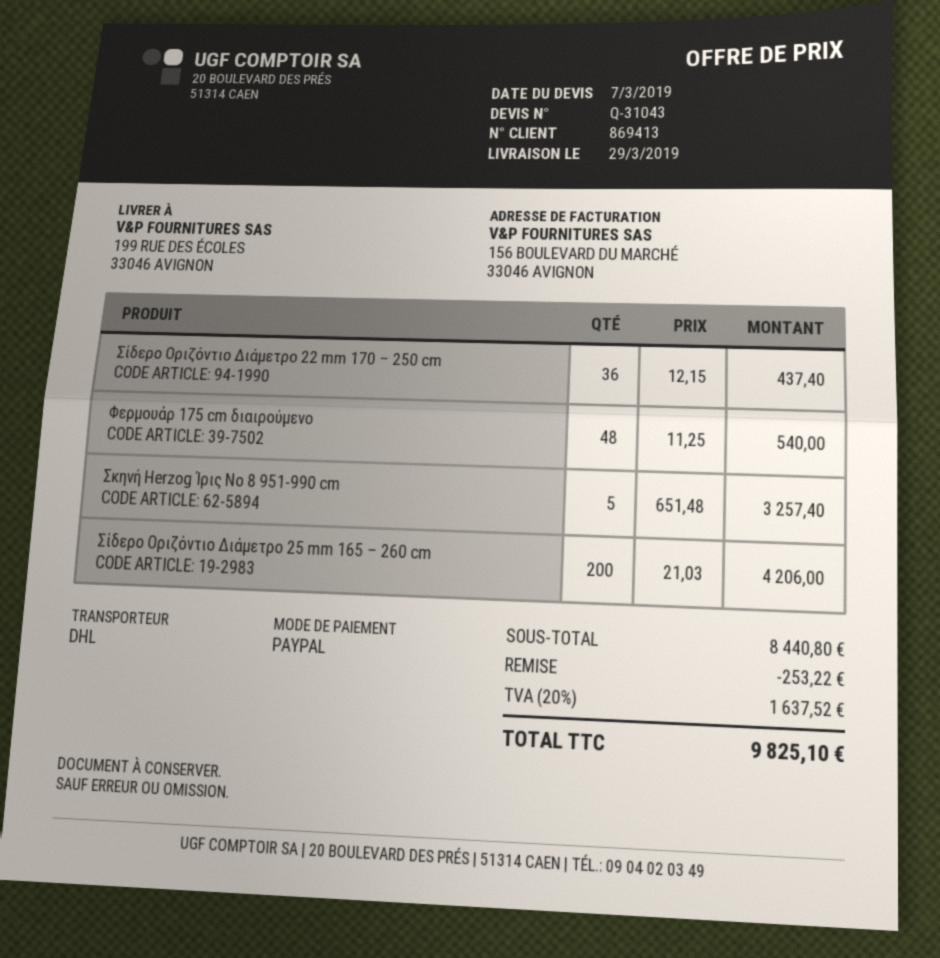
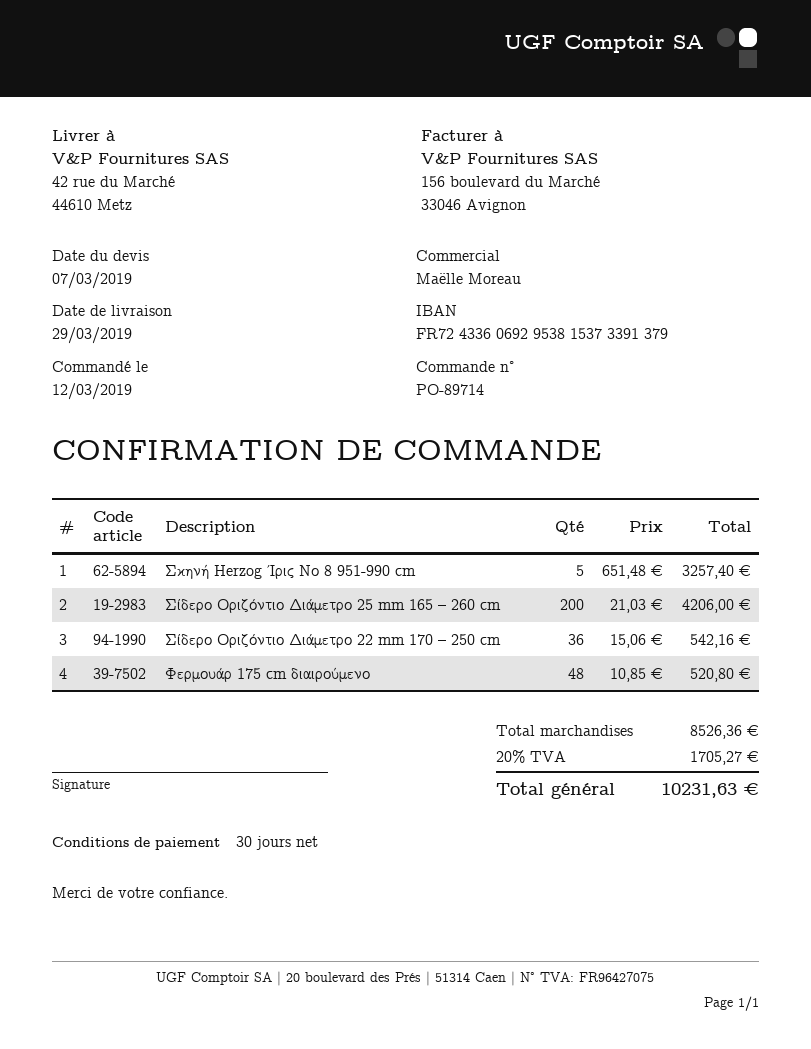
ship to: 199 RUE DES ÉCOLES, 33046 AVIGNON -> 42 rue du Marché, 44610 Metz
Σίδερο Οριζόντιο Διάμετρο 22 mm 170 – 250 cm: 36 x 12.15 = 437.40 -> 36 x 15.06 = 542.16
Φερμουάρ 175 cm διαιρούμενο: 48 x 11.25 = 540.00 -> 48 x 10.85 = 520.80
subtotal: 8440.80 -> 8526.36
discount: 253.22 -> none
tax: 20% = 1637.52 -> 20% = 1705.27
total: 9825.10 -> 10231.63

